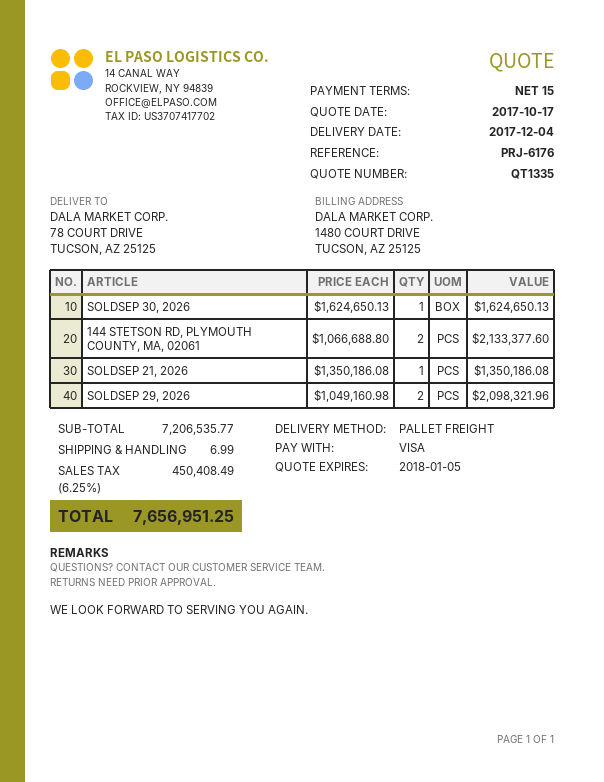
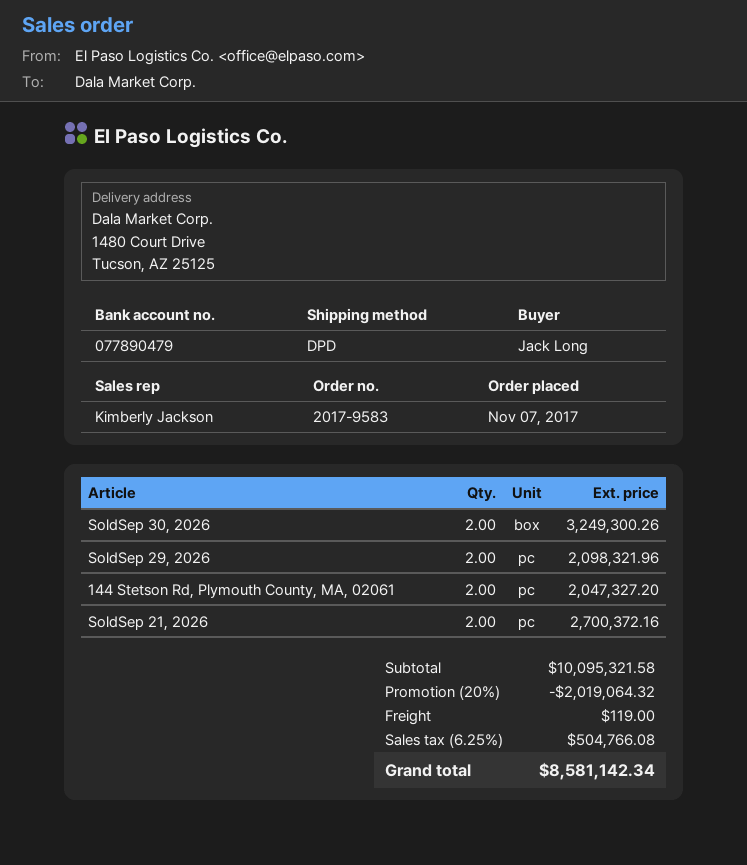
shipping method: pallet freight -> DPD
ship to: 78 COURT DRIVE, TUCSON, AZ 25125 -> 1480 Court Drive, Tucson, AZ 25125
SOLDSEP 30, 2026: 1 for 1624650.13 -> 2 for 3249300.26
144 STETSON RD, PLYMOUTH COUNTY, MA, 02061: 2 for 2133377.60 -> 2 for 2047327.20
SOLDSEP 21, 2026: 1 for 1350186.08 -> 2 for 2700372.16
subtotal: 7206535.77 -> 10095321.58
discount: none -> 20% = 2019064.32
shipping: 6.99 -> 119.00
tax: 6.25% = 450408.49 -> 6.25% = 504766.08
total: 7656951.25 -> 8581142.34

